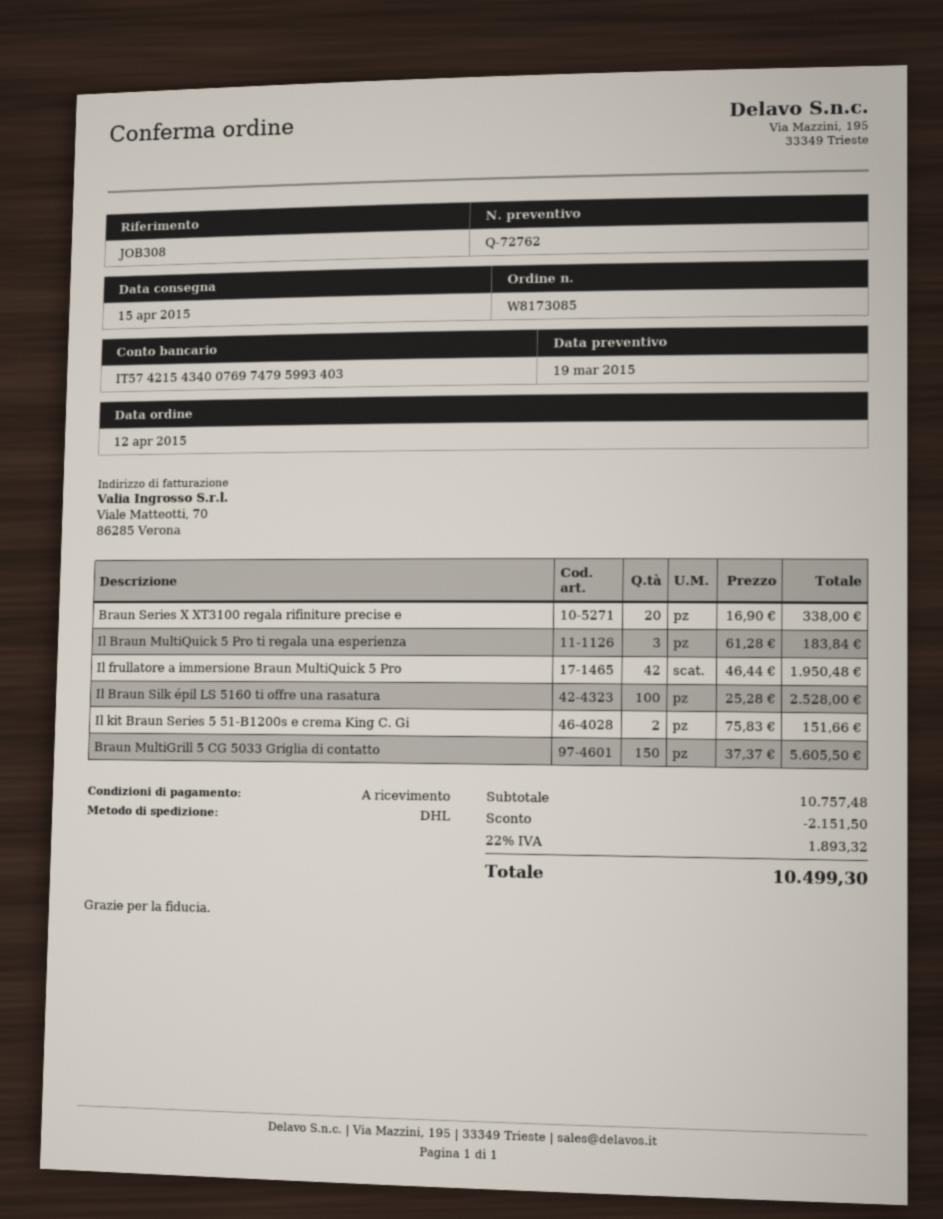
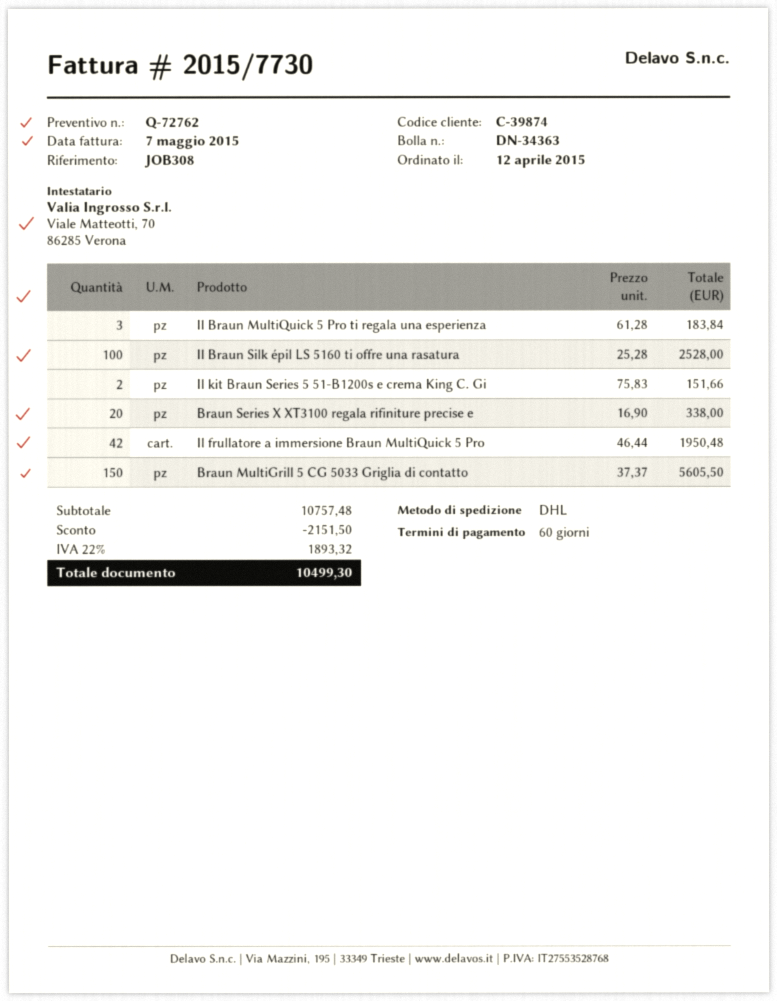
payment terms: on receipt -> 60 days

